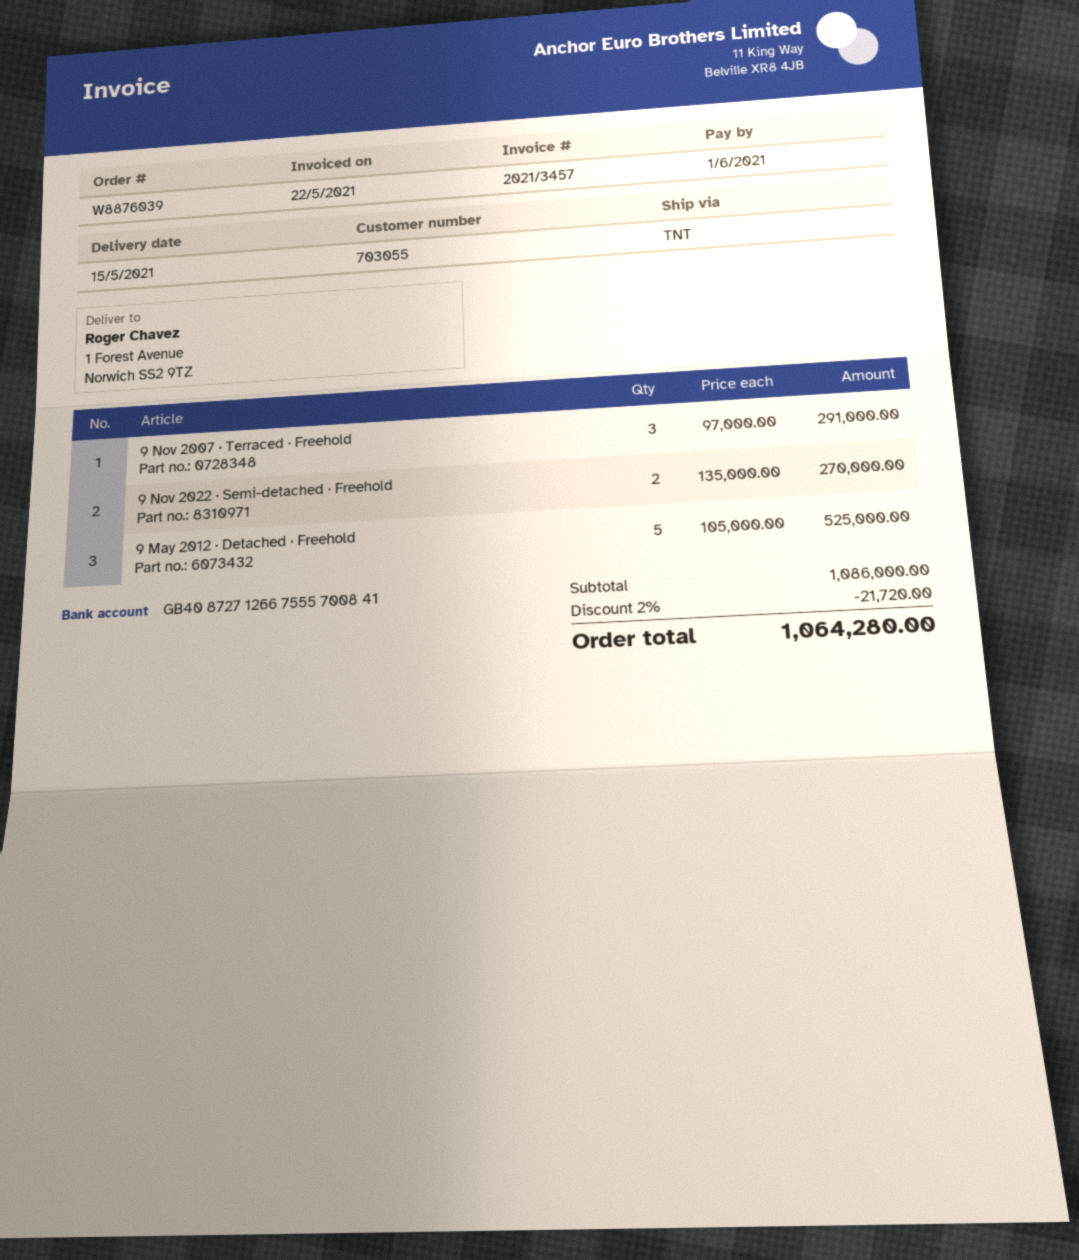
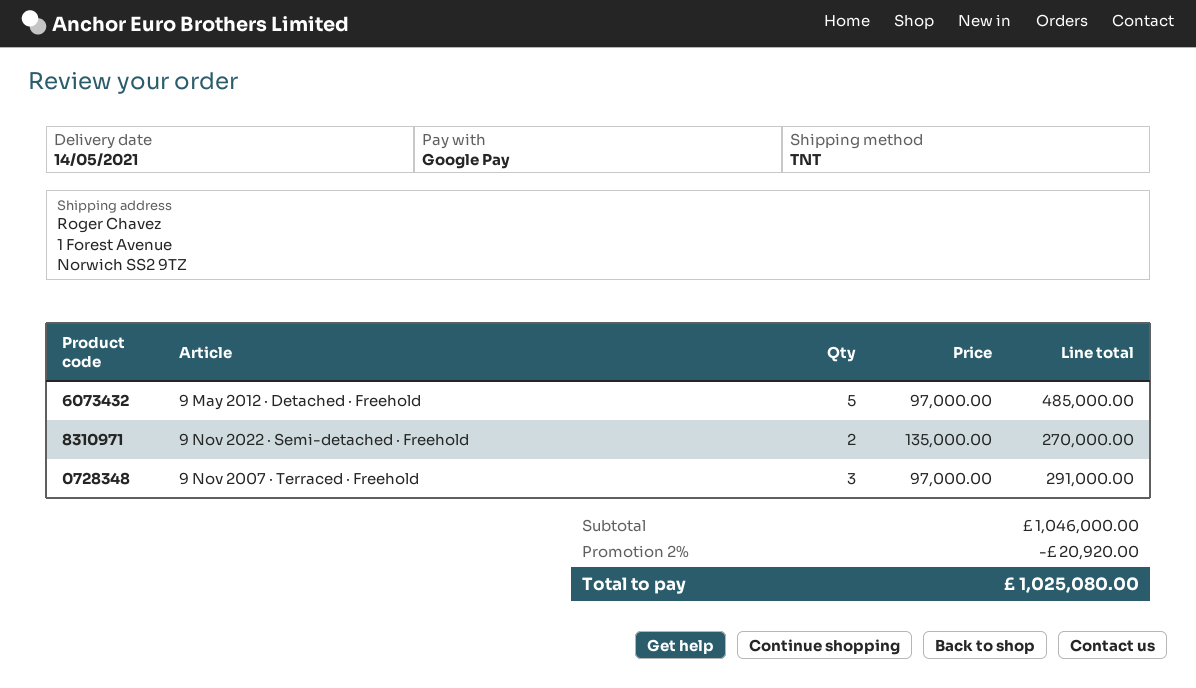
delivery date: 2021-05-15 -> 2021-05-14
9 May 2012 · Detached · Freehold: 5 x 105000.00 = 525000.00 -> 5 x 97000.00 = 485000.00
subtotal: 1086000.00 -> 1046000.00
discount: 2% = 21720.00 -> 2% = 20920.00
total: 1064280.00 -> 1025080.00

